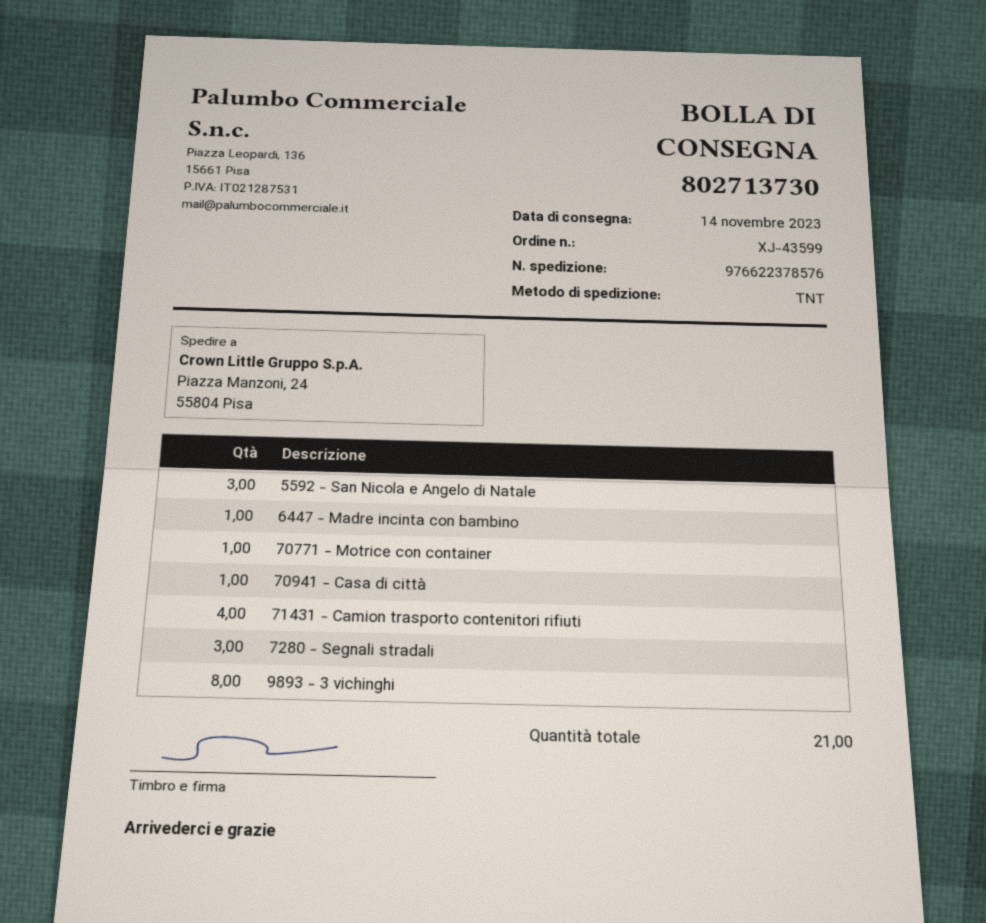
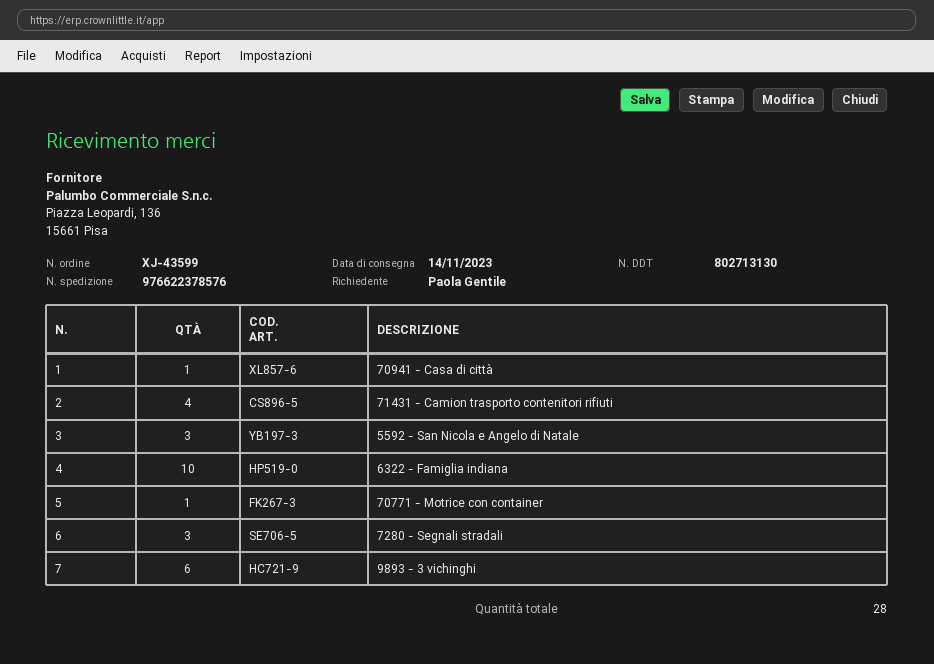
delivery note number: 802713730 -> 802713130
6447 - Madre incinta con bambino: 1 -> none
9893 - 3 vichinghi: 8 -> 6
6322 - Famiglia indiana: none -> 10
total quantity: 21 -> 28

